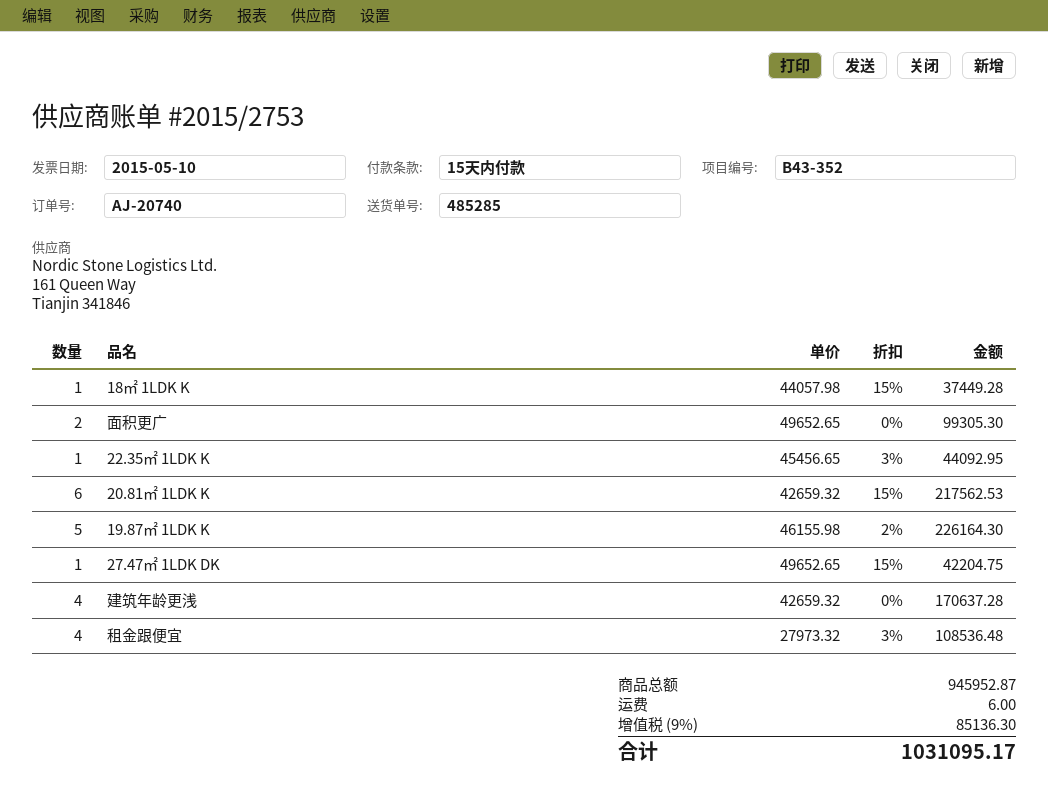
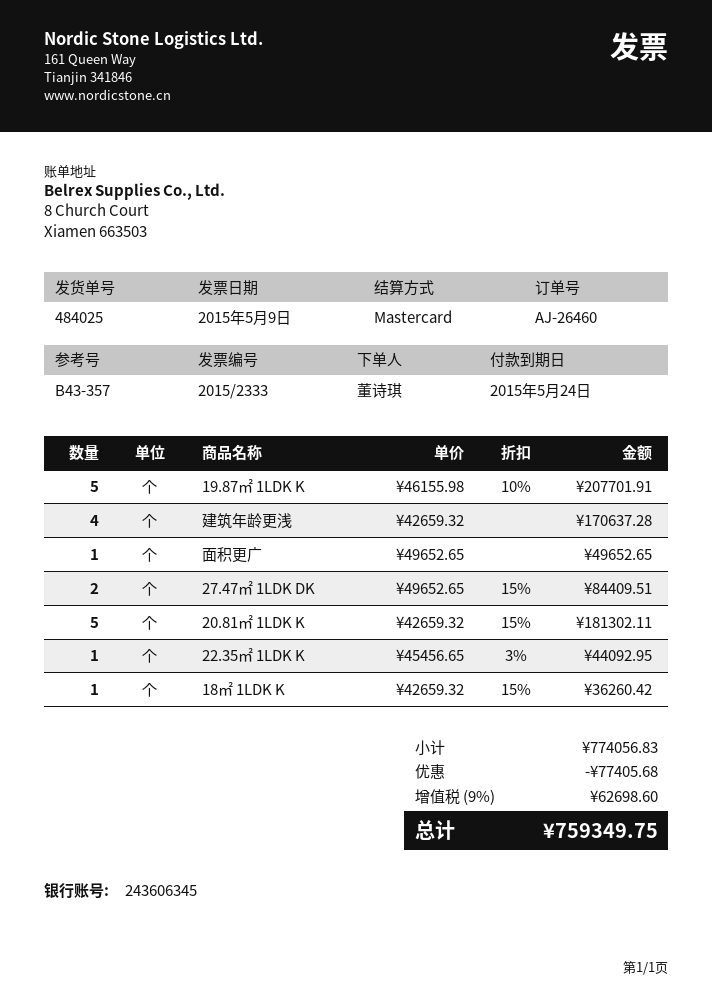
order number: AJ-20740 -> AJ-26460
delivery note number: 485285 -> 484025
invoice number: 2015/2753 -> 2015/2333
invoice date: 2015-05-10 -> 2015-05-09
reference: B43-352 -> B43-357
18㎡ 1LDK K: 1 x 44057.98 - 15% = 37449.28 -> 1 x 42659.32 - 15% = 36260.42
面积更广: 2 x 49652.65 = 99305.30 -> 1 x 49652.65 = 49652.65
20.81㎡ 1LDK K: 6 x 42659.32 - 15% = 217562.53 -> 5 x 42659.32 - 15% = 181302.11
19.87㎡ 1LDK K: 5 x 46155.98 - 2% = 226164.30 -> 5 x 46155.98 - 10% = 207701.91
27.47㎡ 1LDK DK: 1 x 49652.65 - 15% = 42204.75 -> 2 x 49652.65 - 15% = 84409.51
租金跟便宜: 4 x 27973.32 - 3% = 108536.48 -> none
subtotal: 945952.87 -> 774056.83
discount: none -> 77405.68
shipping: 6.00 -> none
tax: 9% = 85136.30 -> 9% = 62698.60
total: 1031095.17 -> 759349.75

